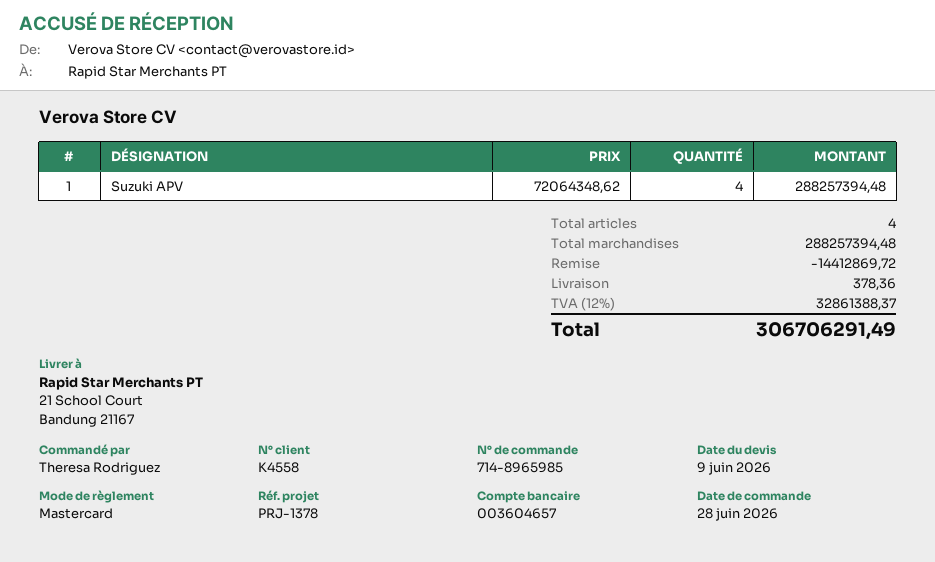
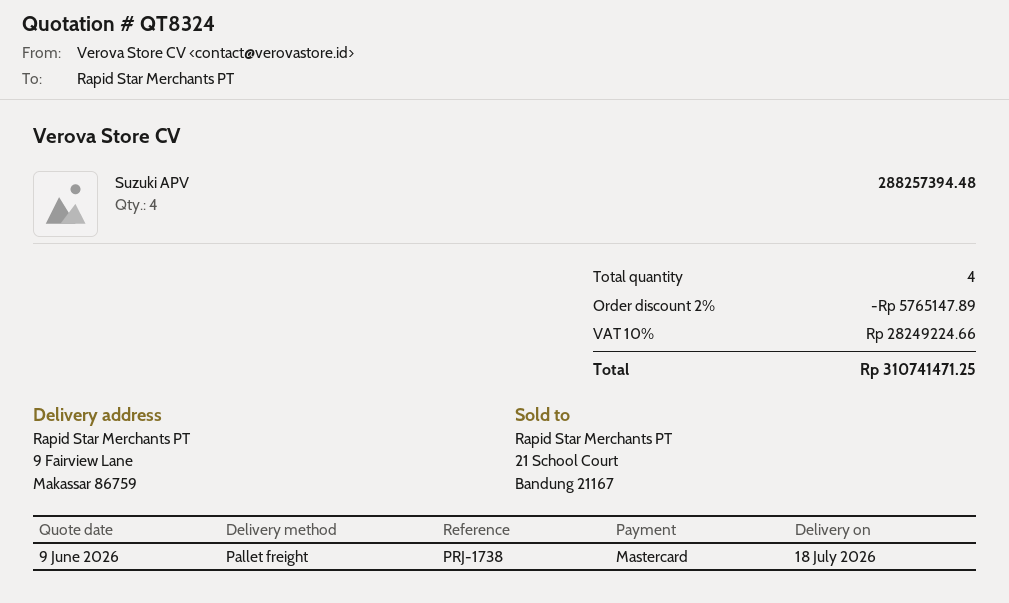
reference: PRJ-1378 -> PRJ-1738
ship to: 21 School Court, Bandung 21167 -> 9 Fairview Lane, Makassar 86759
discount: 14412869.72 -> 5765147.89
shipping: 378.36 -> none
tax: 12% = 32861388.37 -> 10% = 28249224.66
total: 306706291.49 -> 310741471.25

